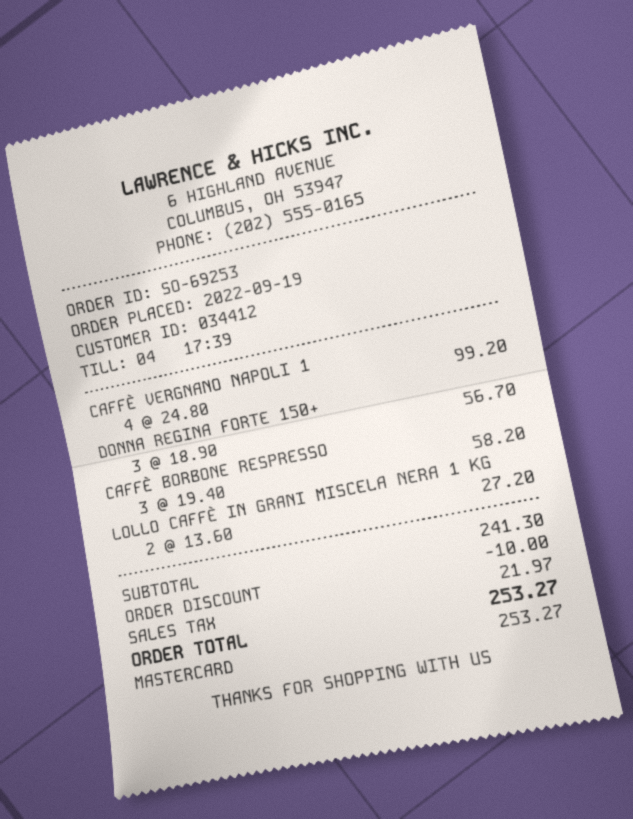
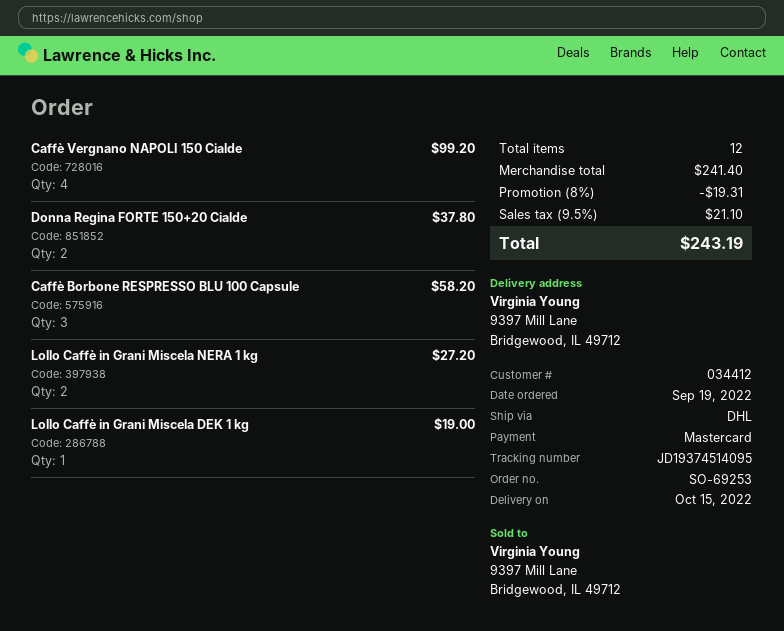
DONNA REGINA FORTE 150+: 3 for 56.70 -> 2 for 37.80
Lollo Caffè in Grani Miscela DEK 1 kg: none -> 1 for 19.00
subtotal: 241.30 -> 241.40
discount: 10.00 -> 19.31
tax: 21.97 -> 21.10
total: 253.27 -> 243.19

